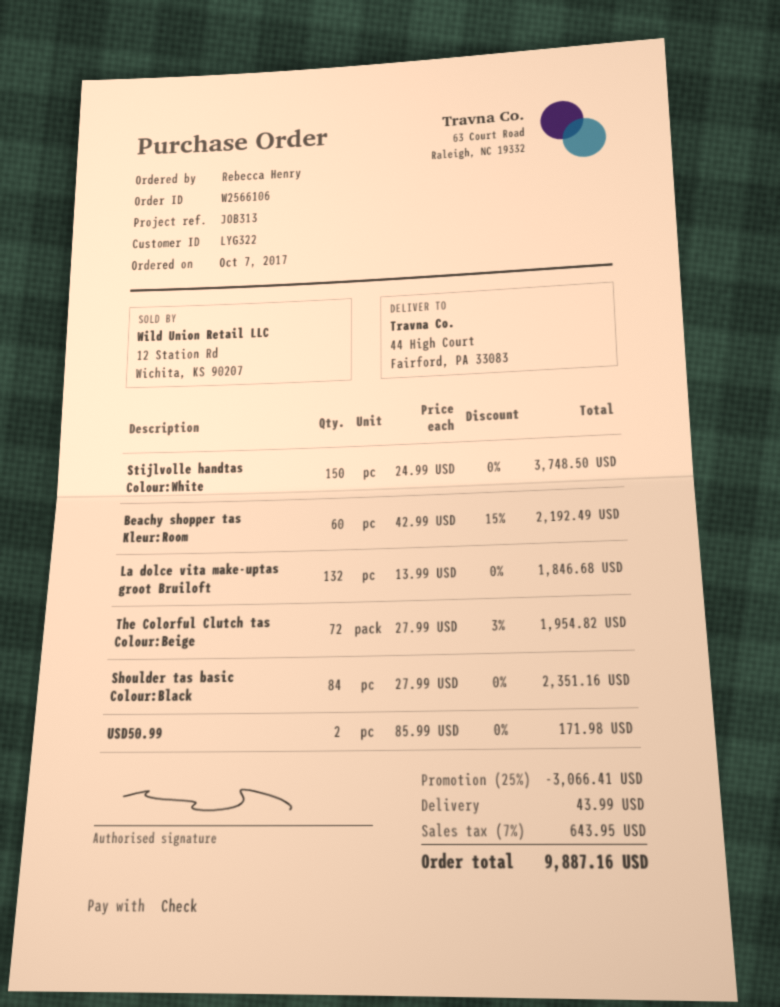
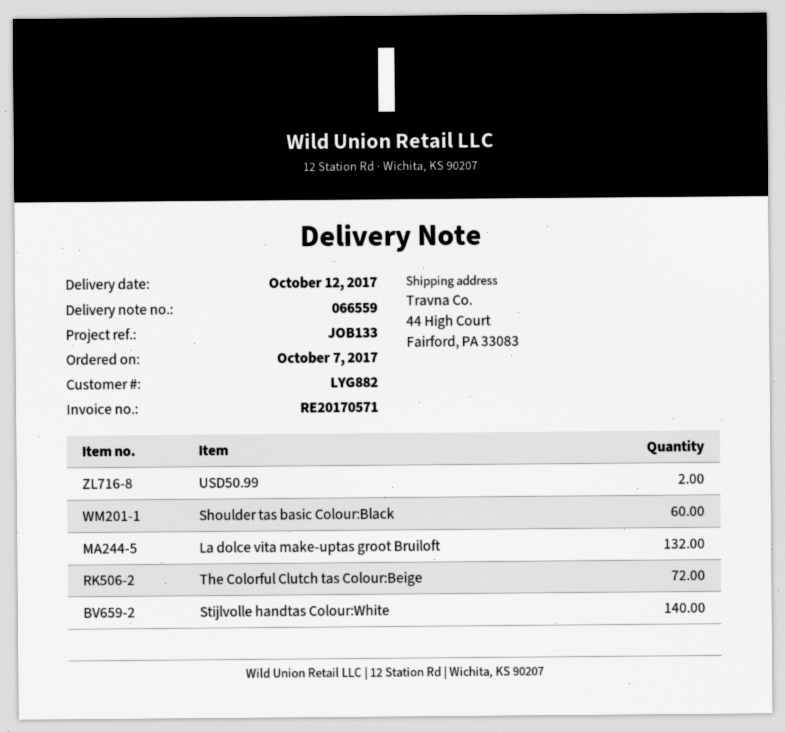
customer number: LYG322 -> LYG882
reference: JOB313 -> JOB133
Stijlvolle handtas Colour:White: 150 -> 140
Beachy shopper tas Kleur:Room: 60 -> none
Shoulder tas basic Colour:Black: 84 -> 60

